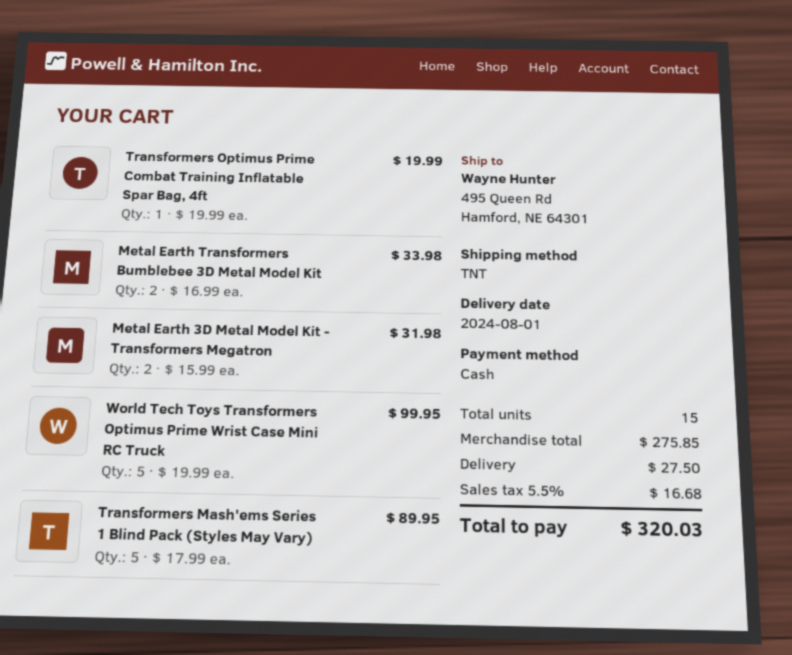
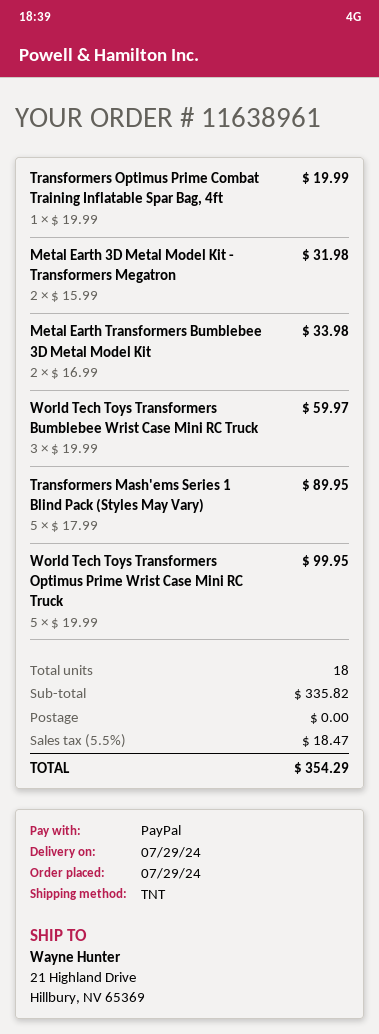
delivery date: 2024-08-01 -> 2024-07-29
payment method: cash -> PayPal
ship to: 495 Queen Rd, Hamford, NE 64301 -> 21 Highland Drive, Hillbury, NV 65369
World Tech Toys Transformers Bumblebee Wrist Case Mini RC Truck: none -> 3 x 19.99 = 59.97
total quantity: 15 -> 18
subtotal: 275.85 -> 335.82
shipping: 27.50 -> 0.00
tax: 5.5% = 16.68 -> 5.5% = 18.47
total: 320.03 -> 354.29

